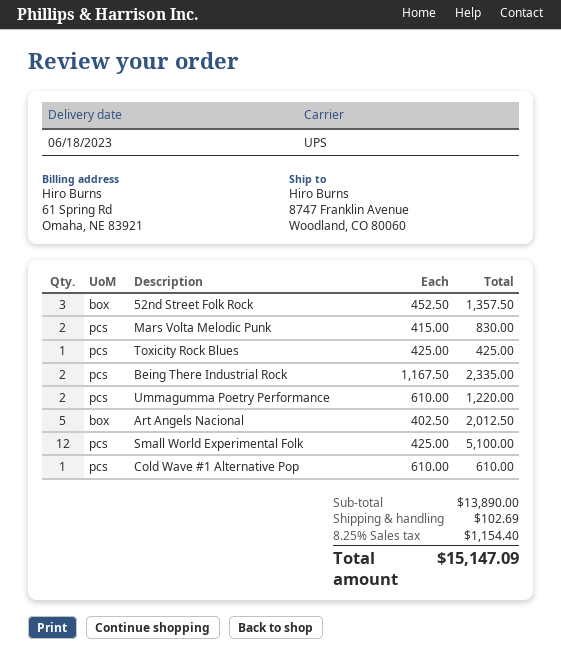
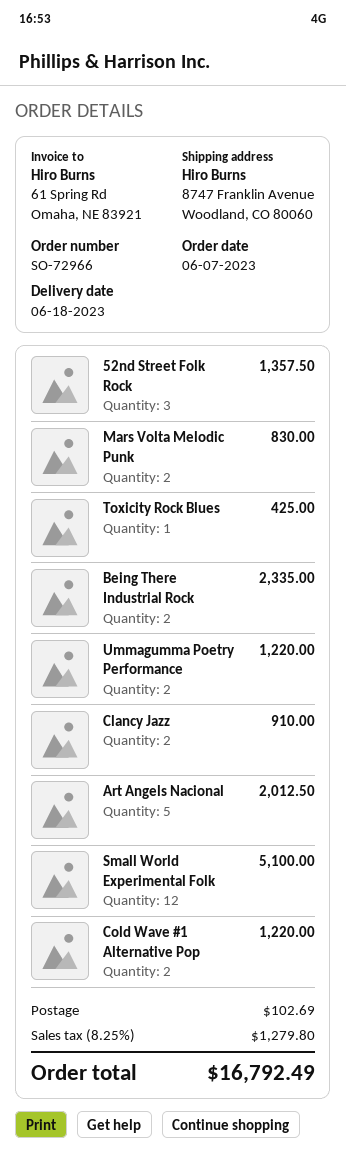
Cold Wave #1 Alternative Pop: 1 for 610.00 -> 2 for 1220.00
Clancy Jazz: none -> 2 for 910.00
tax: 8.25% = 1154.40 -> 8.25% = 1279.80
total: 15147.09 -> 16792.49

